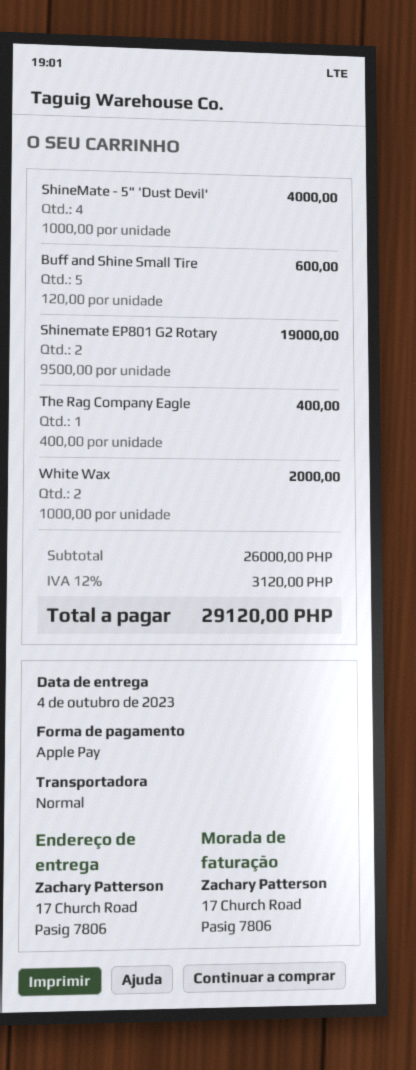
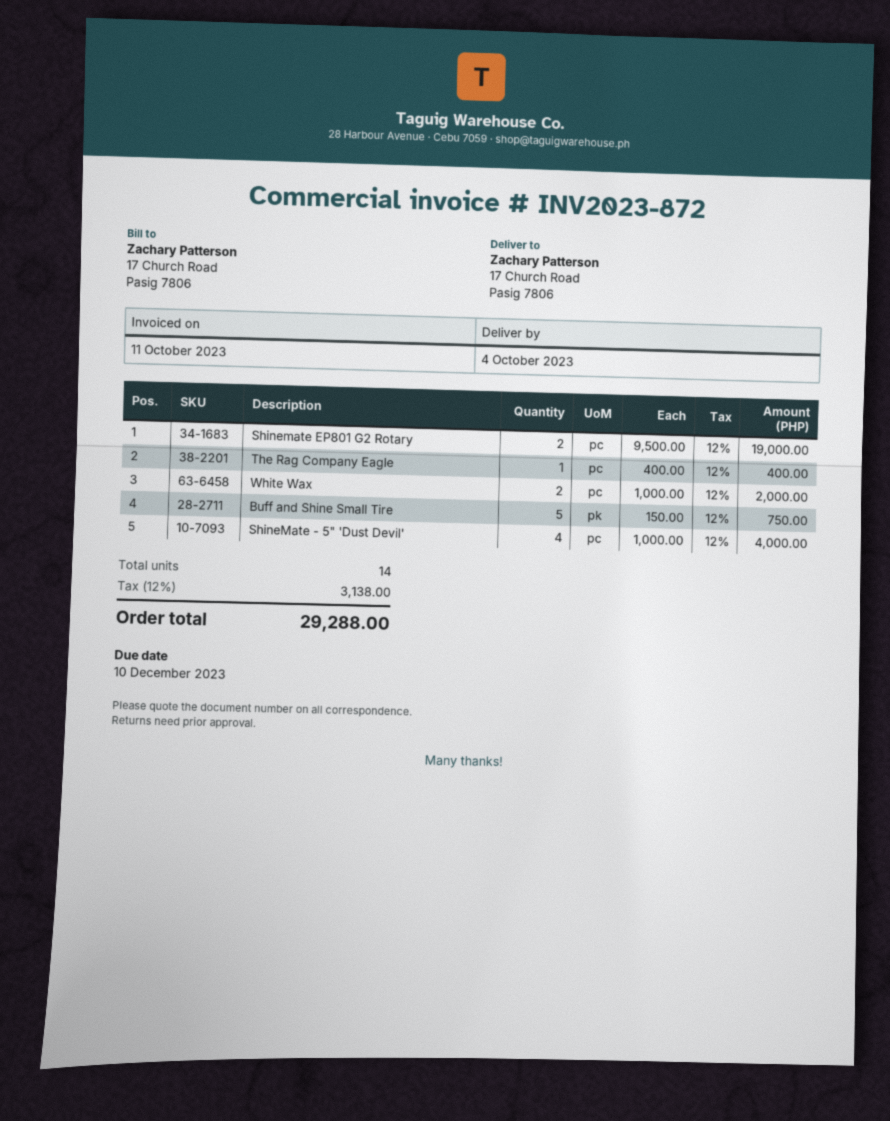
Buff and Shine Small Tire: 5 x 120.00 = 600.00 -> 5 x 150.00 = 750.00
tax: 12% = 3120.00 -> 12% = 3138.00
total: 29120.00 -> 29288.00

